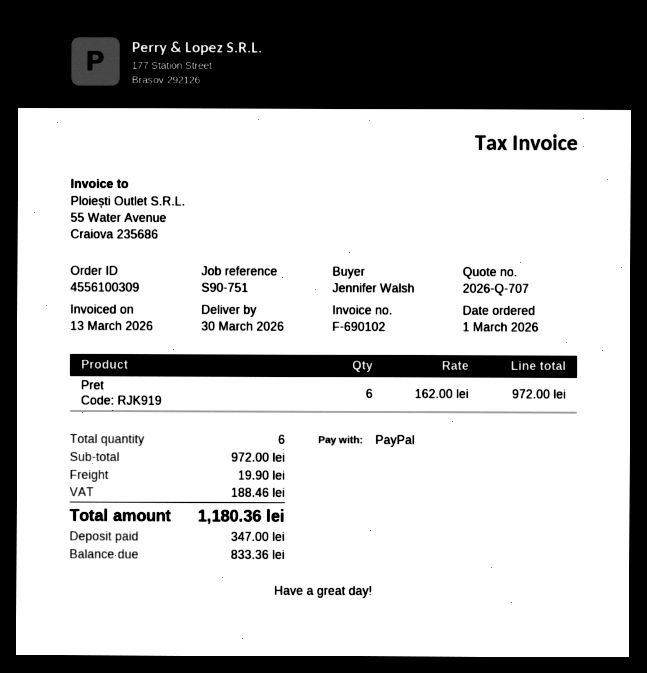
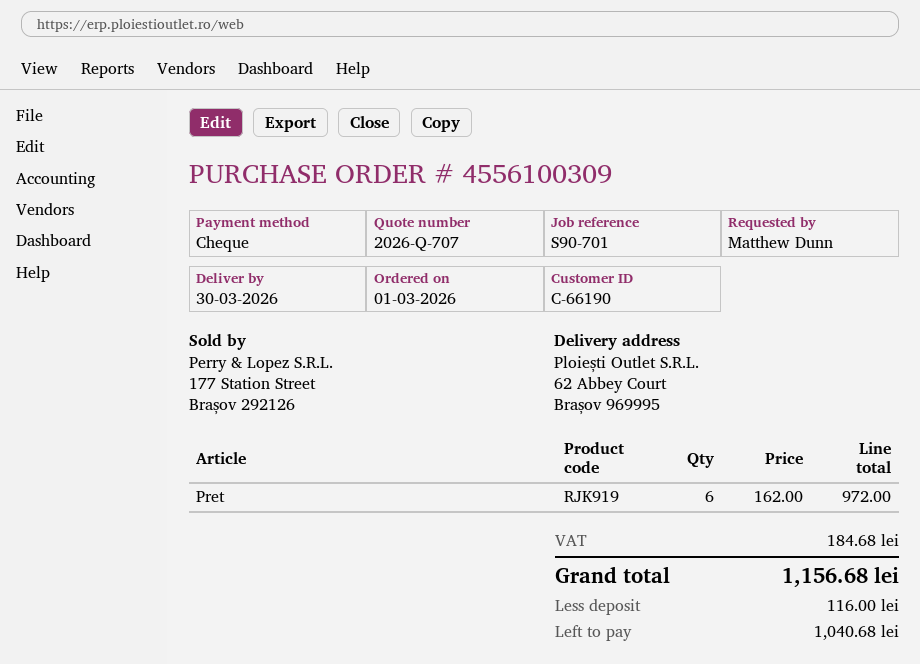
reference: S90-751 -> S90-701
ordered by: Jennifer Walsh -> Matthew Dunn
payment method: PayPal -> cheque
shipping: 19.90 -> none
tax: 188.46 -> 184.68
total: 1180.36 -> 1156.68
deposit: 347.00 -> 116.00
balance: 833.36 -> 1040.68

